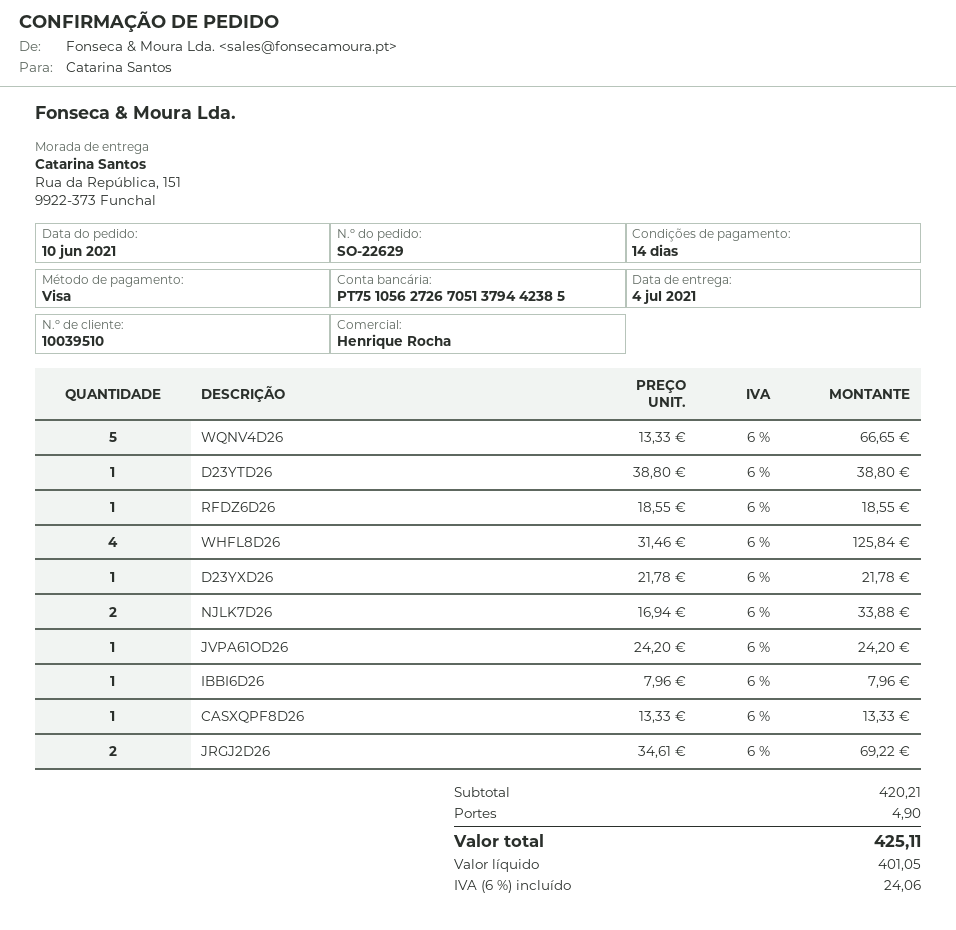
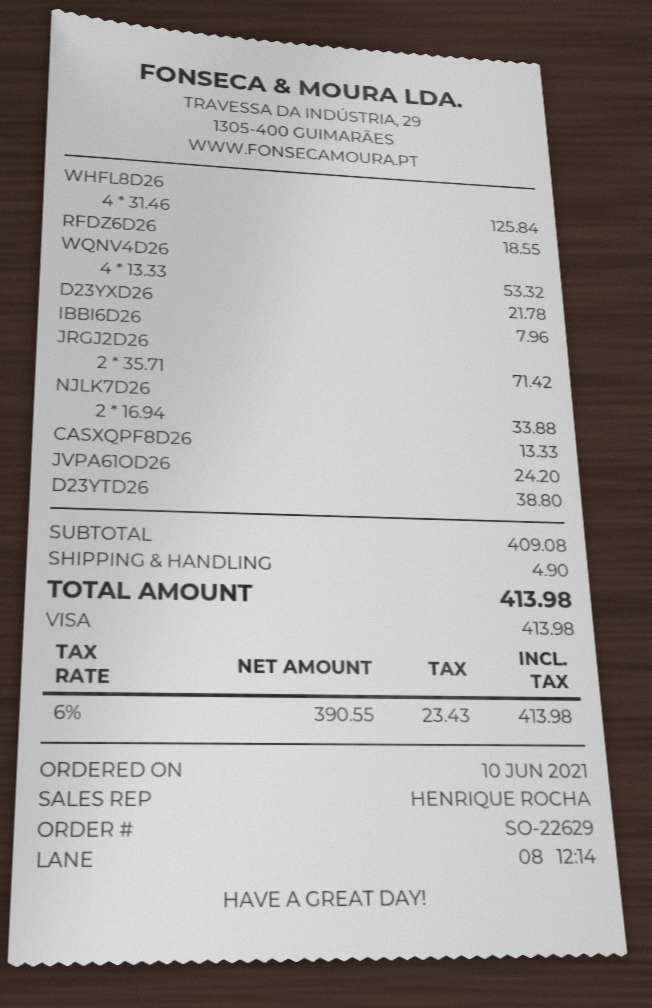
WQNV4D26: 5 x 13.33 = 66.65 -> 4 x 13.33 = 53.32
JRGJ2D26: 2 x 34.61 = 69.22 -> 2 x 35.71 = 71.42
subtotal: 420.21 -> 409.08
net: 401.05 -> 390.55
tax: 6% = 24.06 -> 6% = 23.43
total: 425.11 -> 413.98

